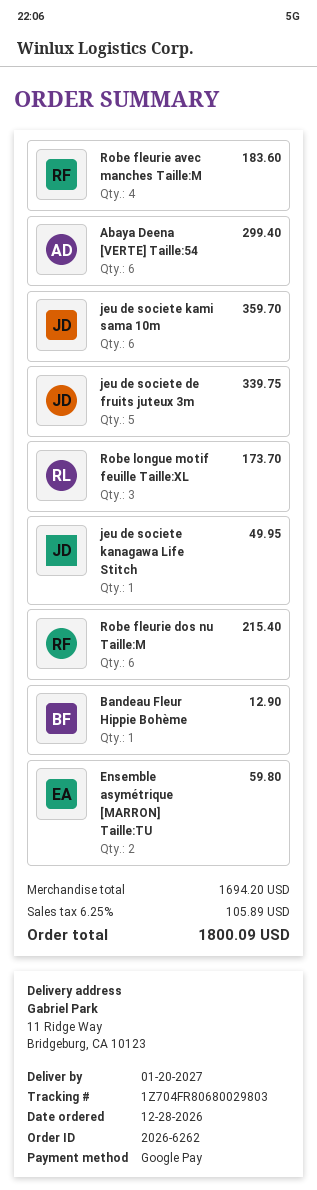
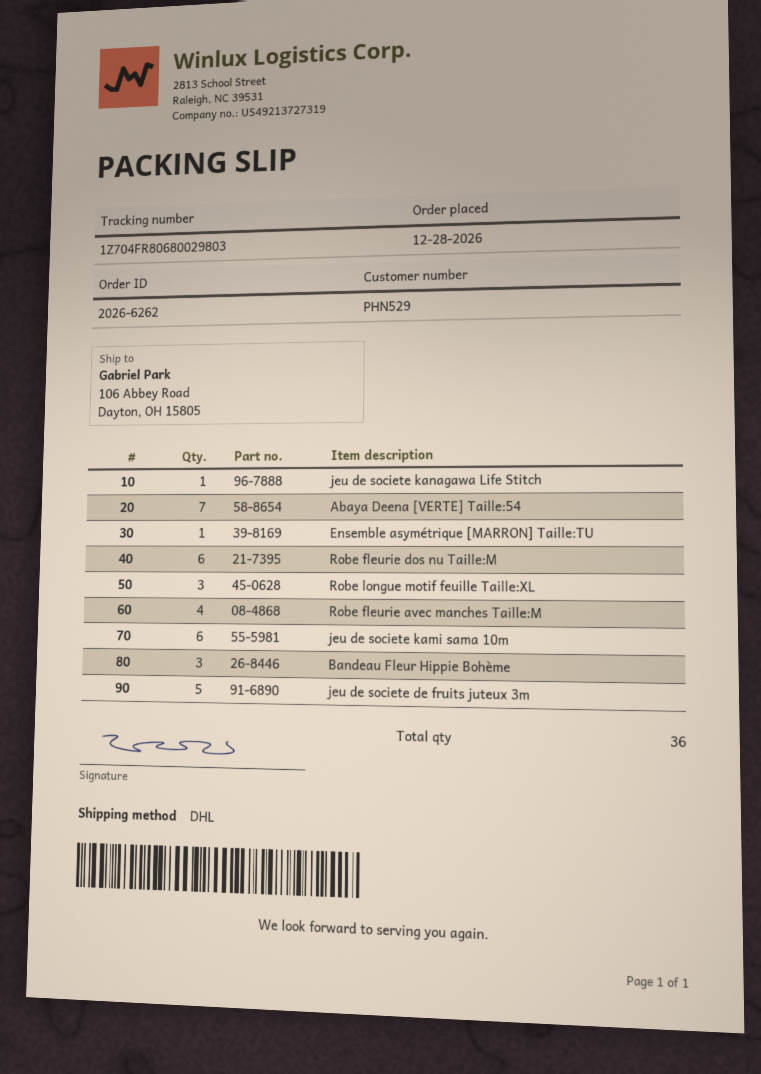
ship to: 11 Ridge Way, Bridgeburg, CA 10123 -> 106 Abbey Road, Dayton, OH 15805
Abaya Deena [VERTE] Taille:54: 6 -> 7
Bandeau Fleur Hippie Bohème: 1 -> 3
Ensemble asymétrique [MARRON] Taille:TU: 2 -> 1

